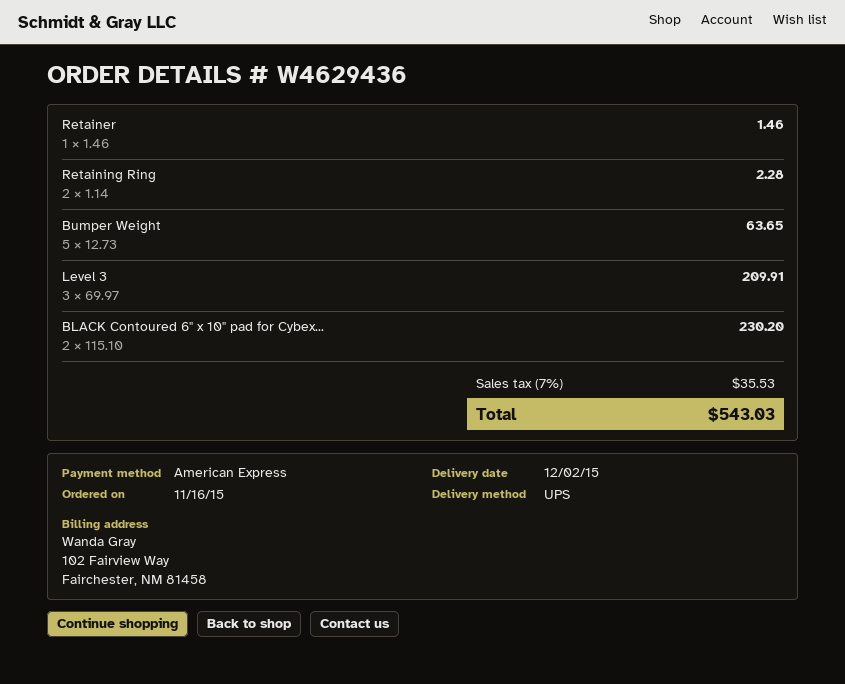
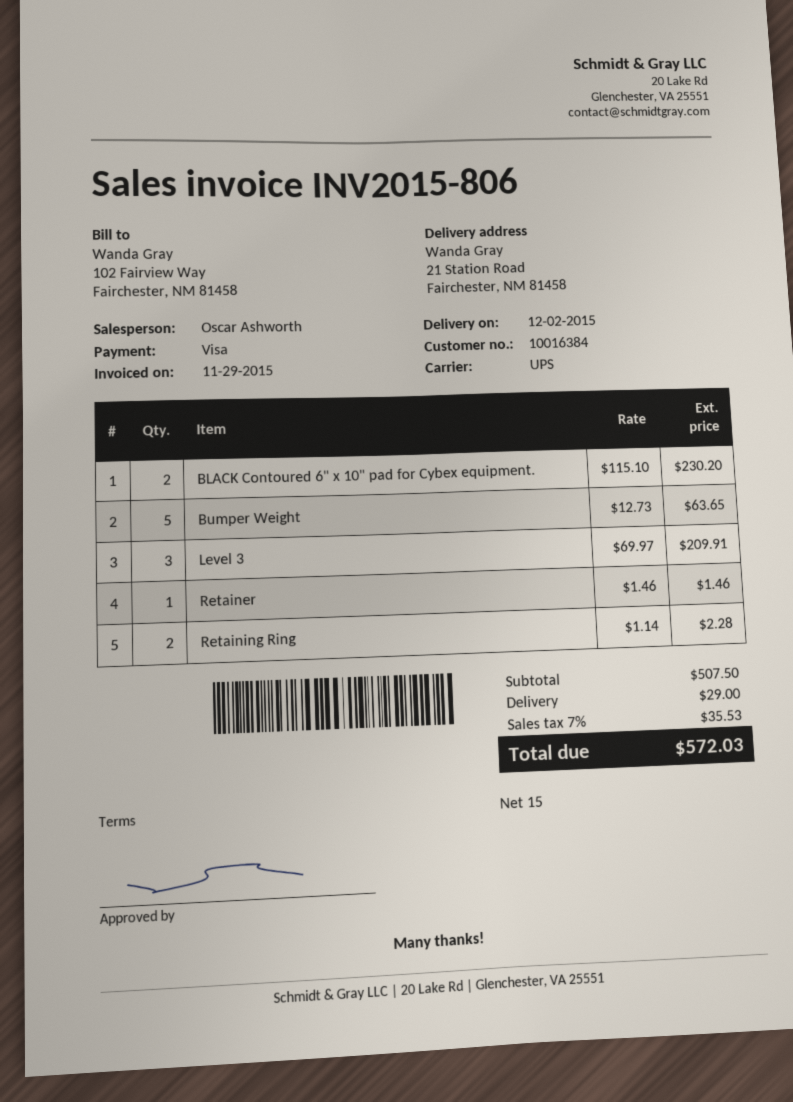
payment method: American Express -> Visa
shipping: none -> 29.00
total: 543.03 -> 572.03

